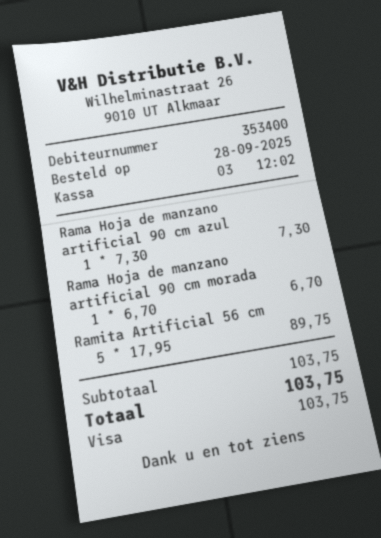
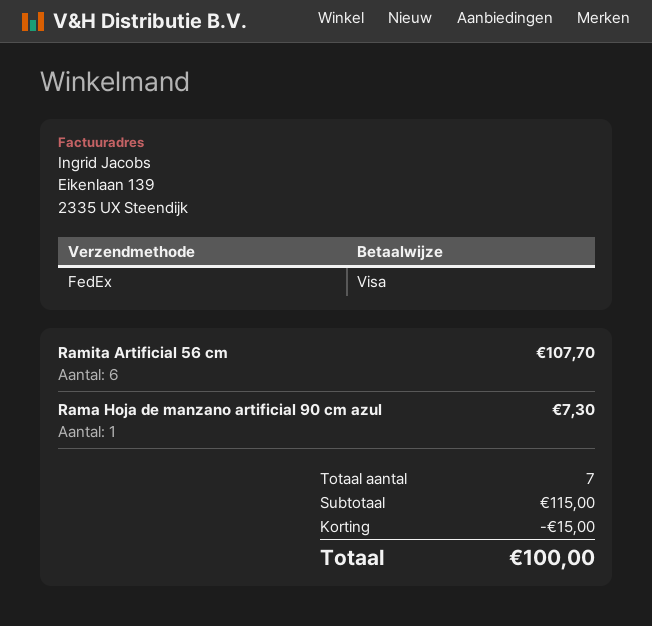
Rama Hoja de manzano artificial 90 cm morada: 1 for 6.70 -> none
Ramita Artificial 56 cm: 5 for 89.75 -> 6 for 107.70
subtotal: 103.75 -> 115.00
discount: none -> 15.00
total: 103.75 -> 100.00

